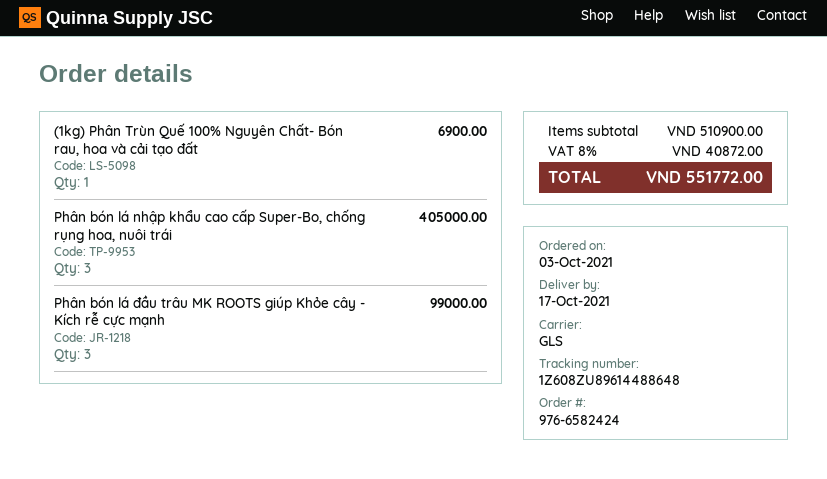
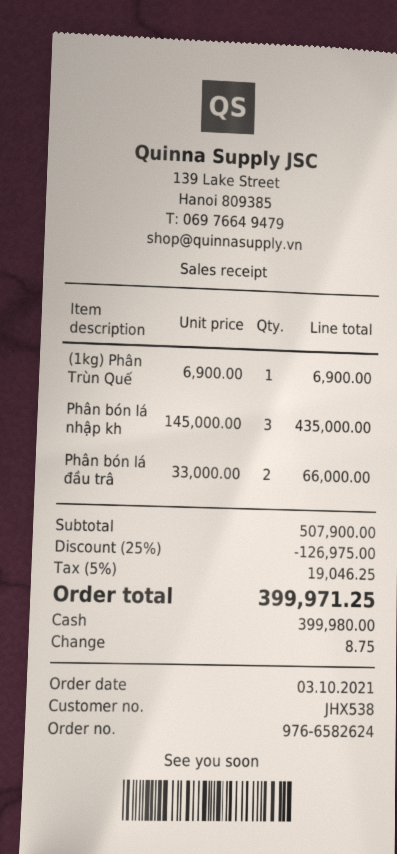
order number: 976-6582424 -> 976-6582624
Phân bón lá nhập khẩu cao cấp Super-Bo, chống rụng hoa, nuôi trái: 3 for 405000.00 -> 3 for 435000.00
Phân bón lá đầu trâu MK ROOTS giúp Khỏe cây - Kích rễ cực mạnh: 3 for 99000.00 -> 2 for 66000.00
subtotal: 510900.00 -> 507900.00
discount: none -> 25% = 126975.00
tax: 8% = 40872.00 -> 5% = 19046.25
total: 551772.00 -> 399971.25

